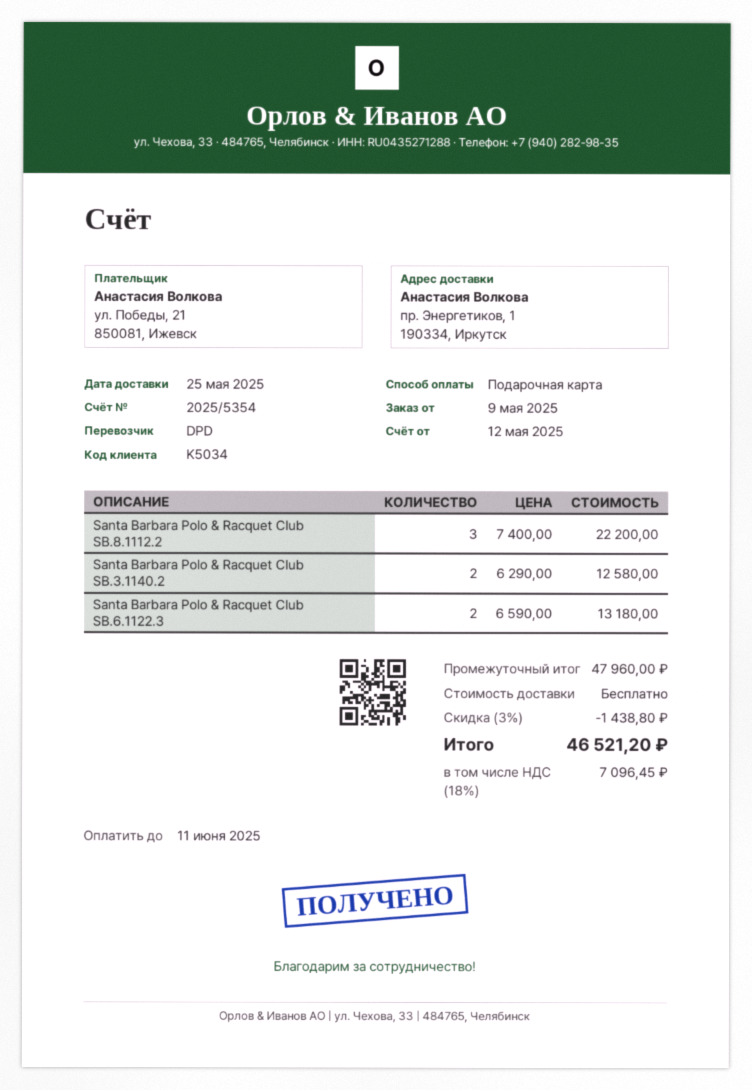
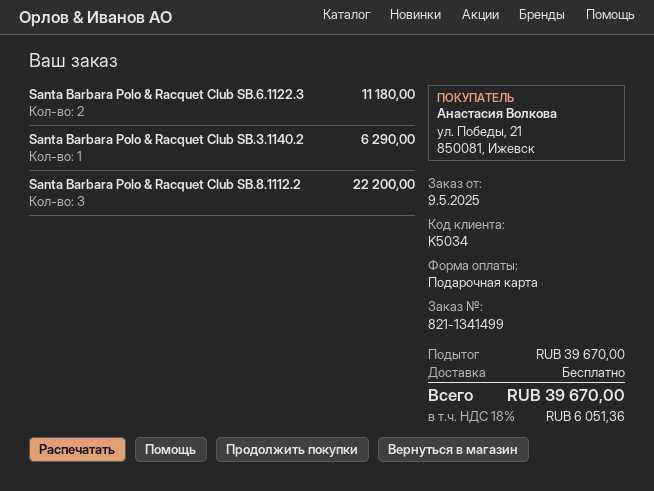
Santa Barbara Polo & Racquet Club SB.3.1140.2: 2 for 12580.00 -> 1 for 6290.00
Santa Barbara Polo & Racquet Club SB.6.1122.3: 2 for 13180.00 -> 2 for 11180.00
subtotal: 47960.00 -> 39670.00
discount: 3% = 1438.80 -> none
tax: 18% = 7096.45 -> 18% = 6051.36
total: 46521.20 -> 39670.00

